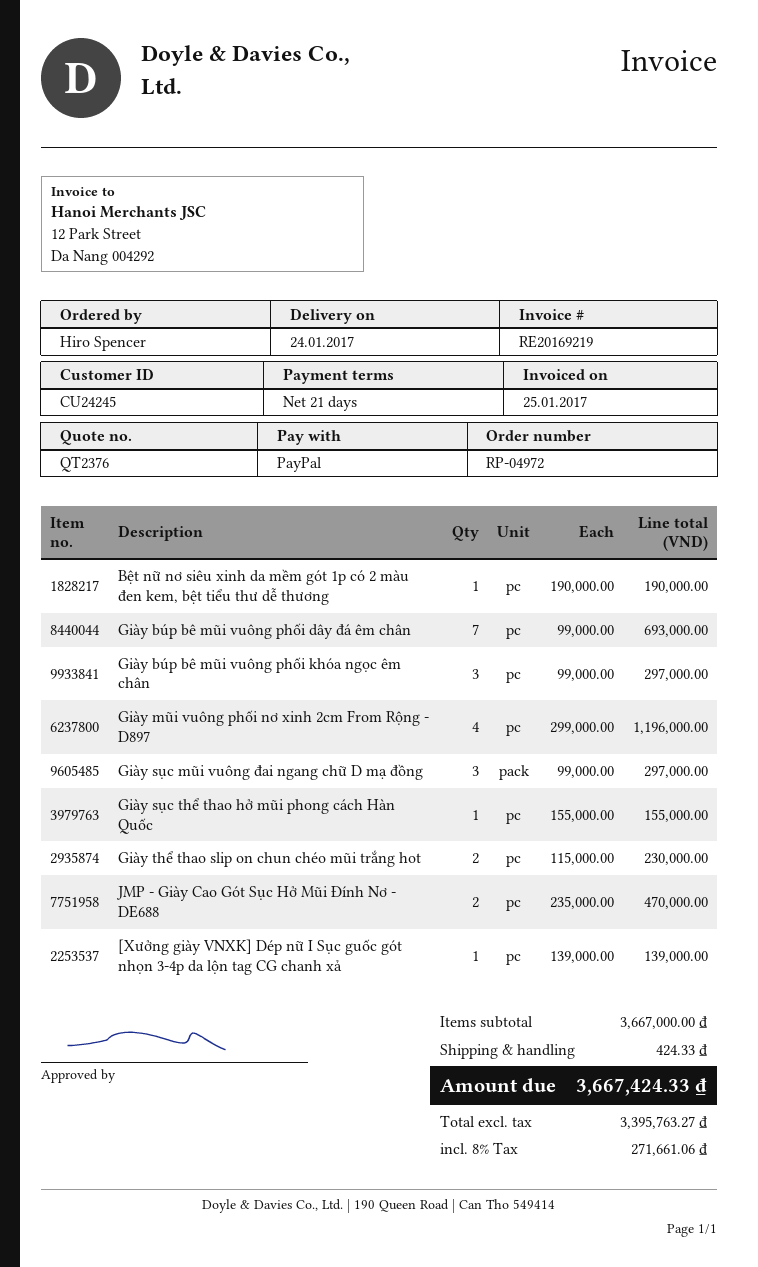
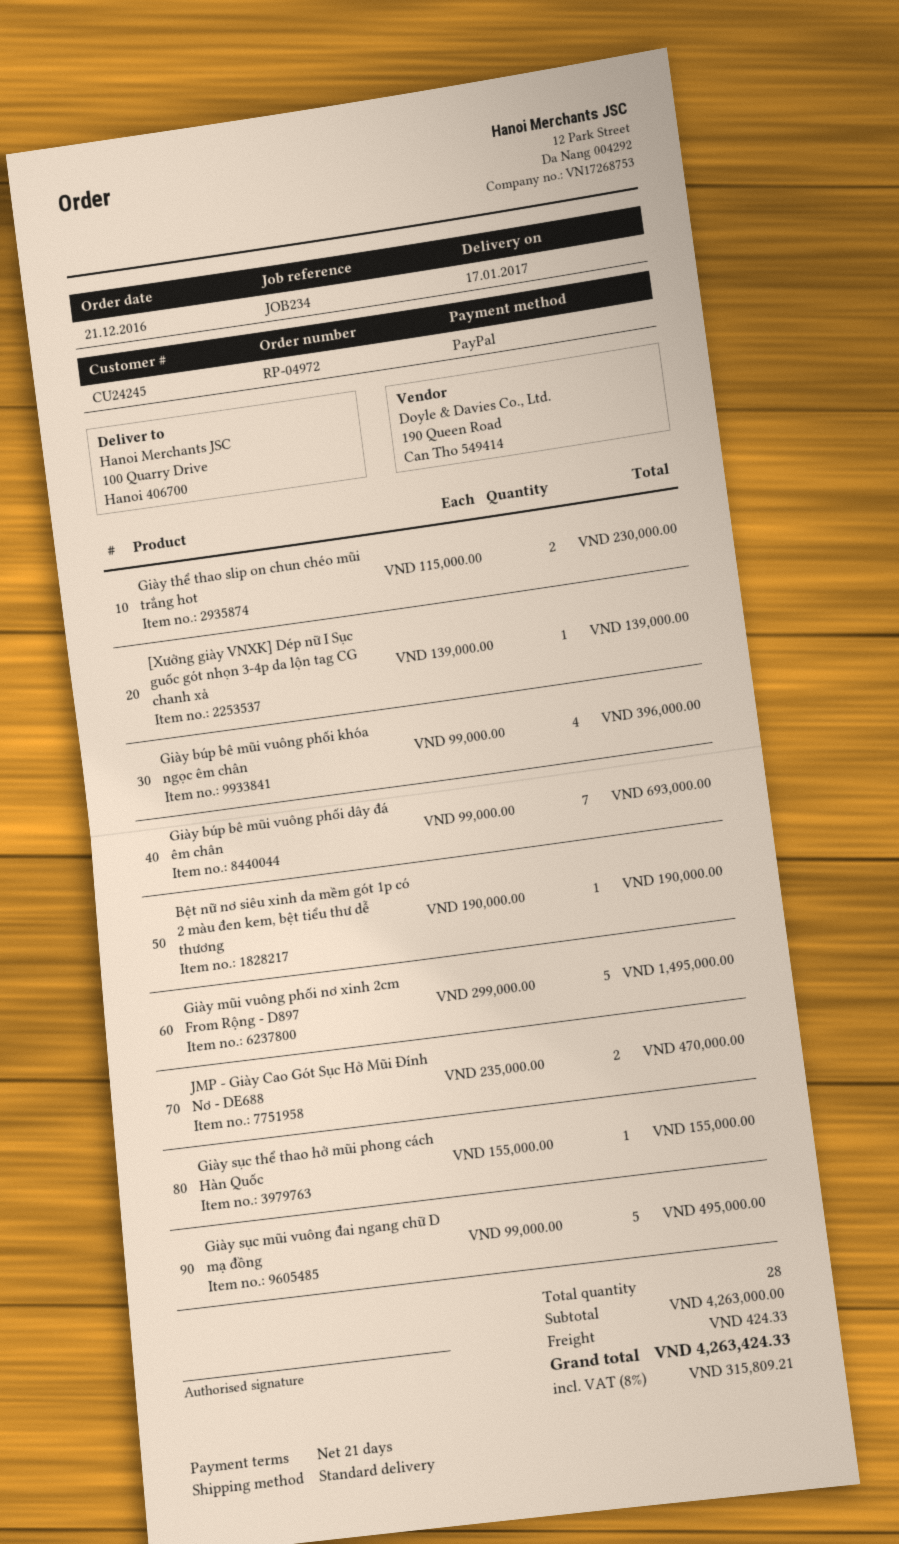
delivery date: 2017-01-24 -> 2017-01-17
Giày búp bê mũi vuông phối khóa ngọc êm chân: 3 x 99000.00 = 297000.00 -> 4 x 99000.00 = 396000.00
Giày mũi vuông phối nơ xinh 2cm From Rộng - D897: 4 x 299000.00 = 1196000.00 -> 5 x 299000.00 = 1495000.00
Giày sục mũi vuông đai ngang chữ D mạ đồng: 3 x 99000.00 = 297000.00 -> 5 x 99000.00 = 495000.00
subtotal: 3667000.00 -> 4263000.00
tax: 8% = 271661.06 -> 8% = 315809.21
total: 3667424.33 -> 4263424.33

